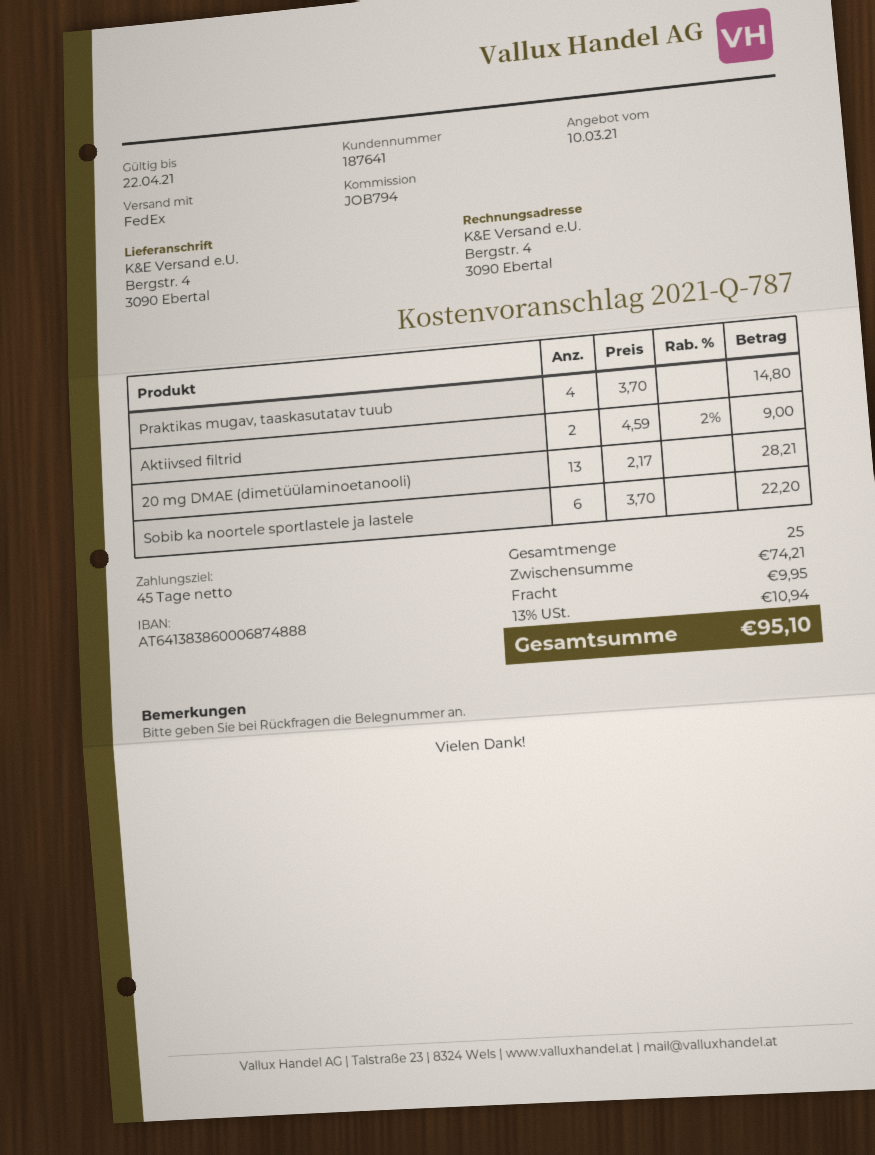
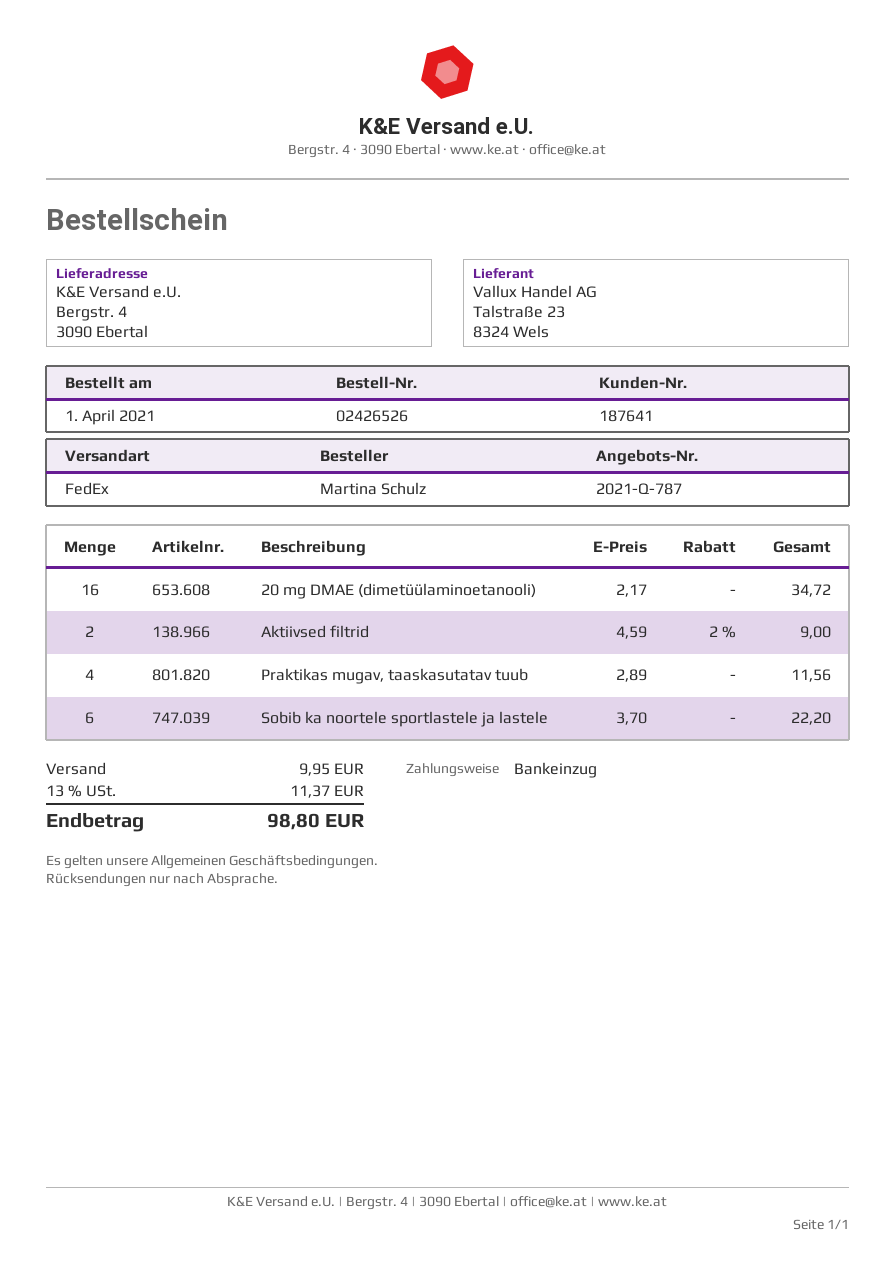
Praktikas mugav, taaskasutatav tuub: 4 x 3.70 = 14.80 -> 4 x 2.89 = 11.56
20 mg DMAE (dimetüülaminoetanooli): 13 x 2.17 = 28.21 -> 16 x 2.17 = 34.72
tax: 13% = 10.94 -> 13% = 11.37
total: 95.10 -> 98.80

